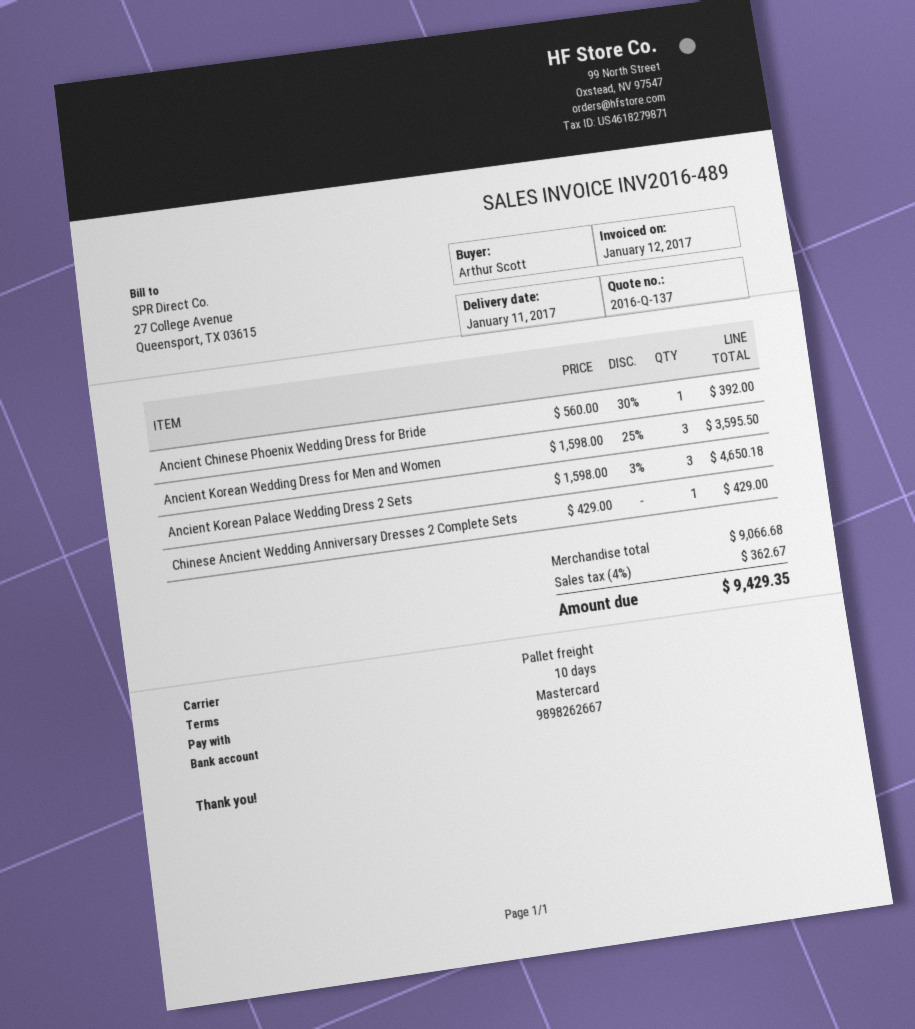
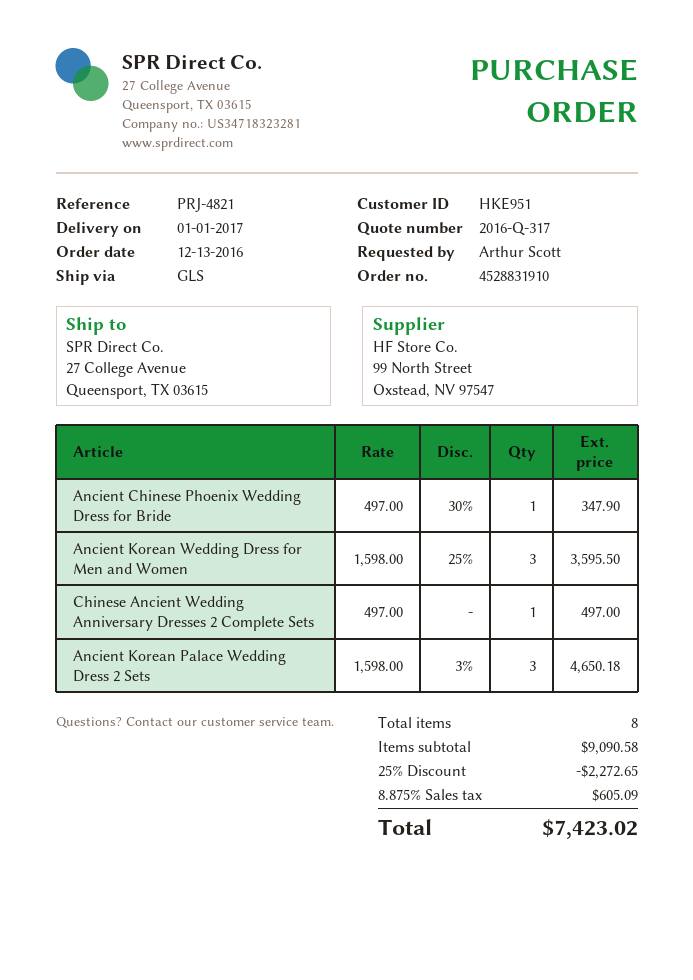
quote number: 2016-Q-137 -> 2016-Q-317
delivery date: 2017-01-11 -> 2017-01-01
shipping method: pallet freight -> GLS
Ancient Chinese Phoenix Wedding Dress for Bride: 1 x 560.00 - 30% = 392.00 -> 1 x 497.00 - 30% = 347.90
Chinese Ancient Wedding Anniversary Dresses 2 Complete Sets: 1 x 429.00 = 429.00 -> 1 x 497.00 = 497.00
subtotal: 9066.68 -> 9090.58
discount: none -> 25% = 2272.65
tax: 4% = 362.67 -> 8.875% = 605.09
total: 9429.35 -> 7423.02

